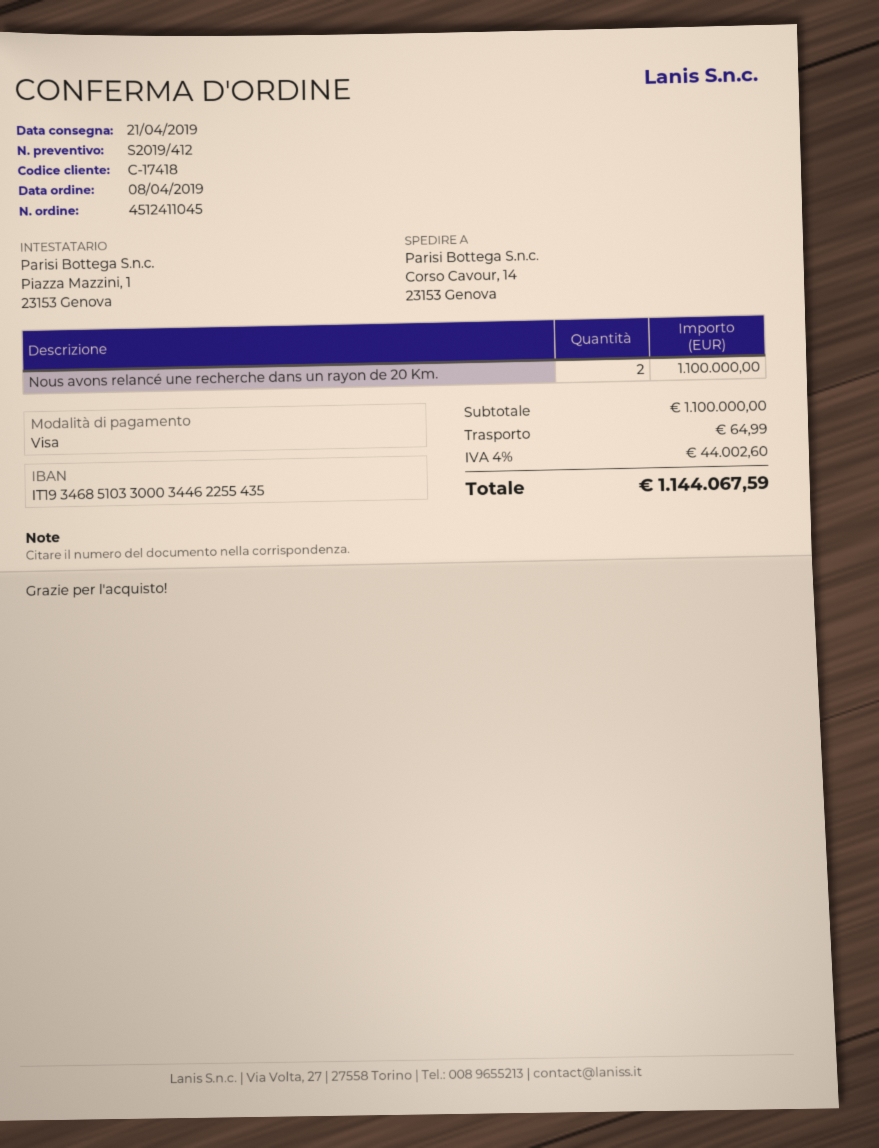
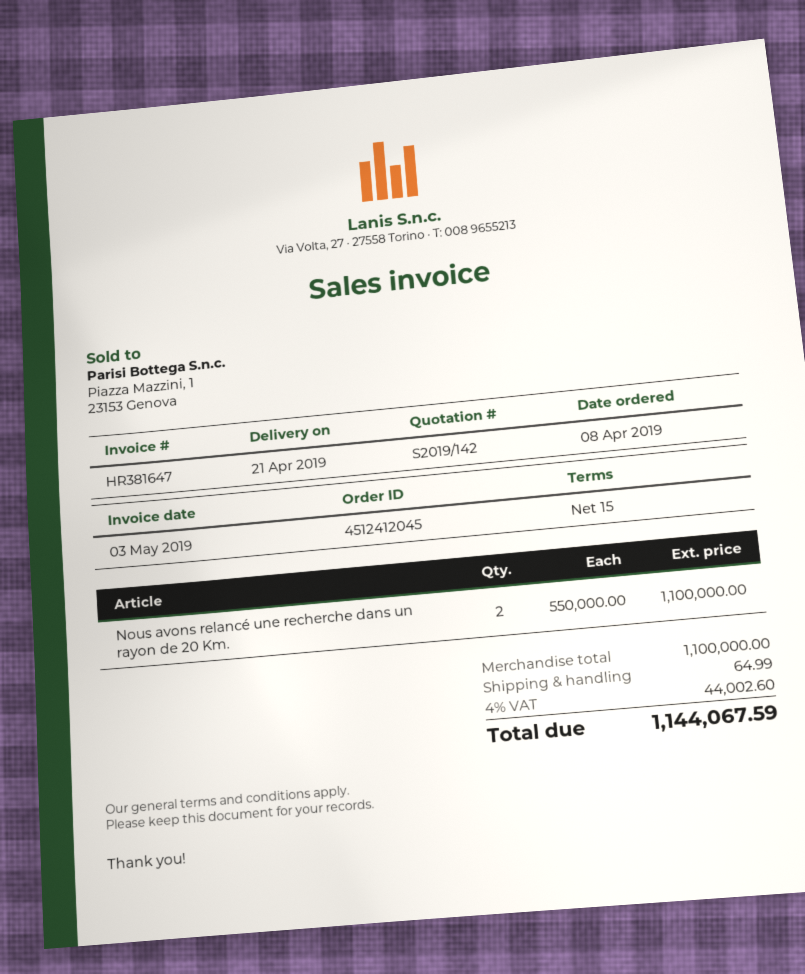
quote number: S2019/412 -> S2019/142
order number: 4512411045 -> 4512412045

